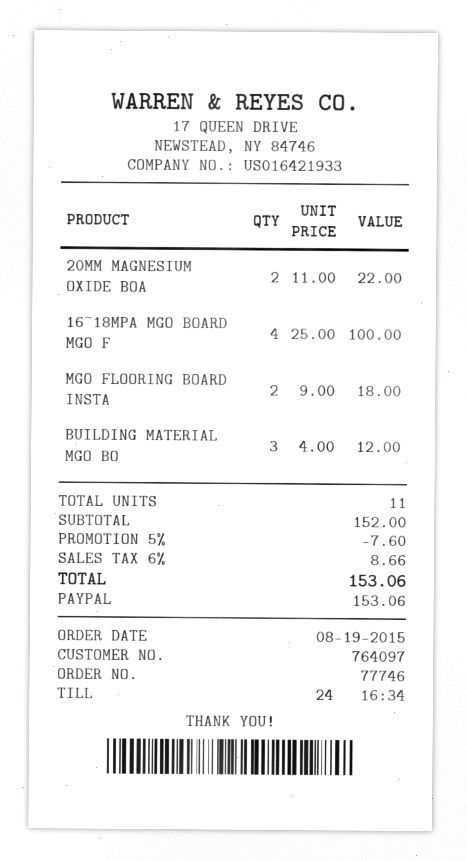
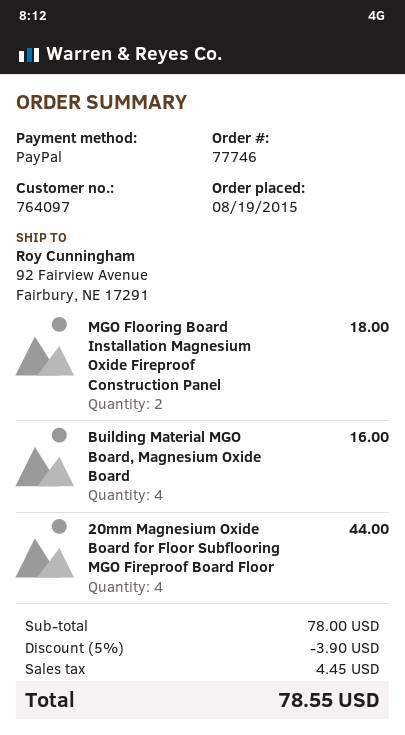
20MM MAGNESIUM OXIDE BOA: 2 for 22.00 -> 4 for 44.00
16~18MPA MGO BOARD MGO F: 4 for 100.00 -> none
BUILDING MATERIAL MGO BO: 3 for 12.00 -> 4 for 16.00
subtotal: 152.00 -> 78.00
discount: 5% = 7.60 -> 5% = 3.90
tax: 8.66 -> 4.45
total: 153.06 -> 78.55

